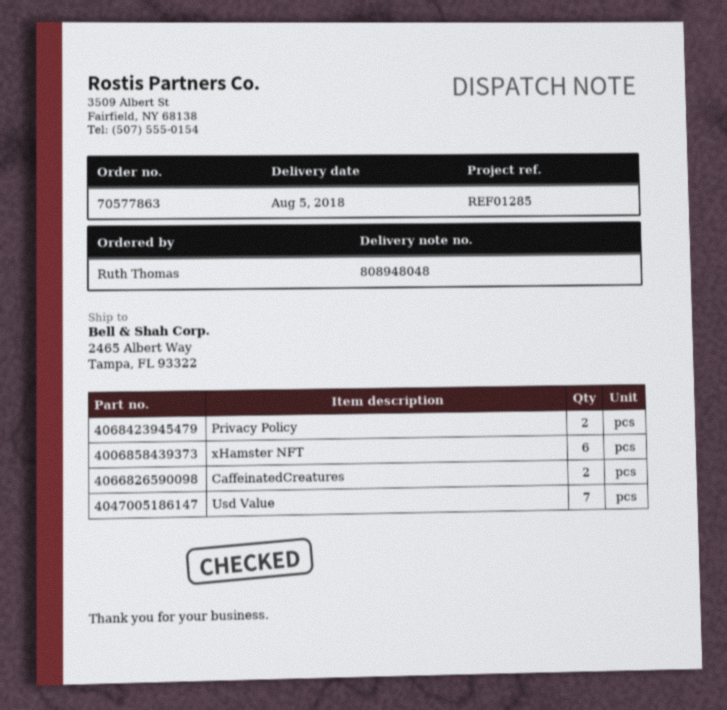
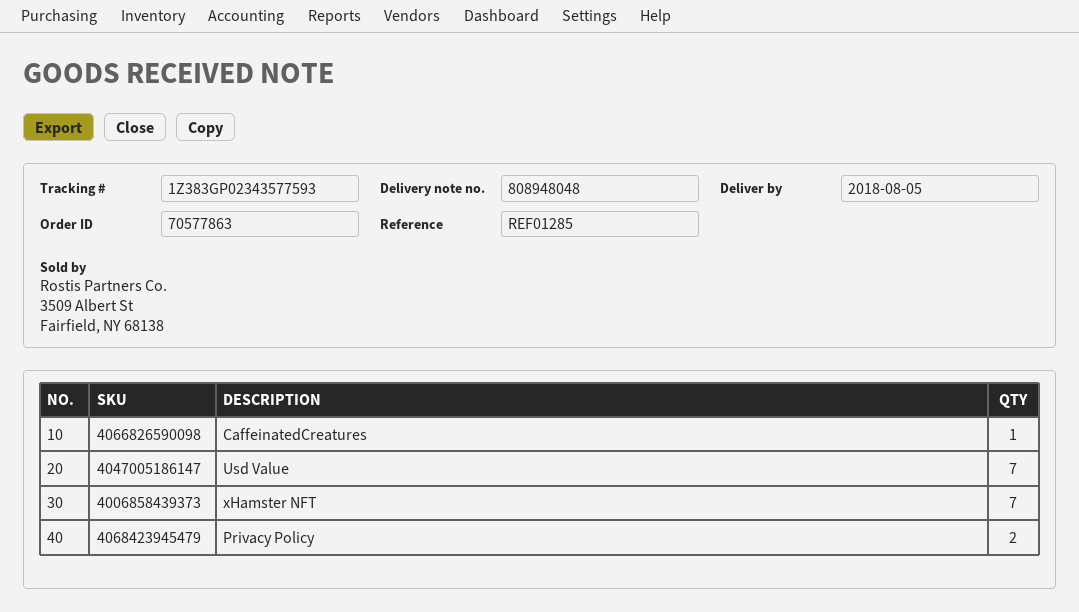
xHamster NFT: 6 -> 7
CaffeinatedCreatures: 2 -> 1

